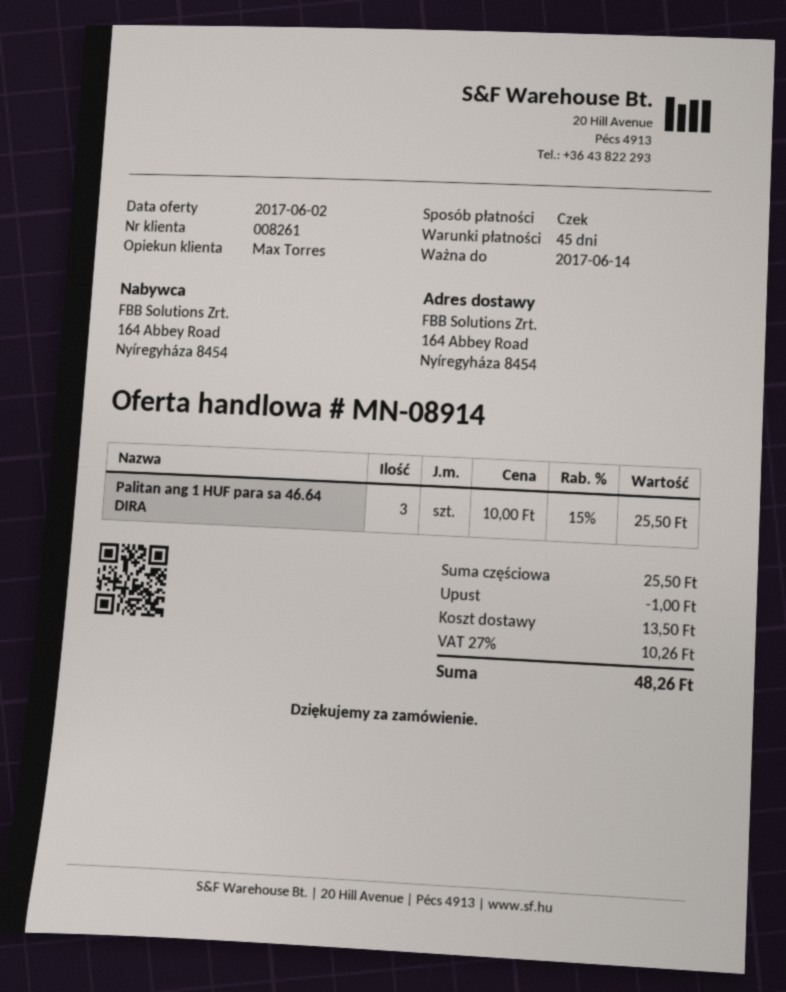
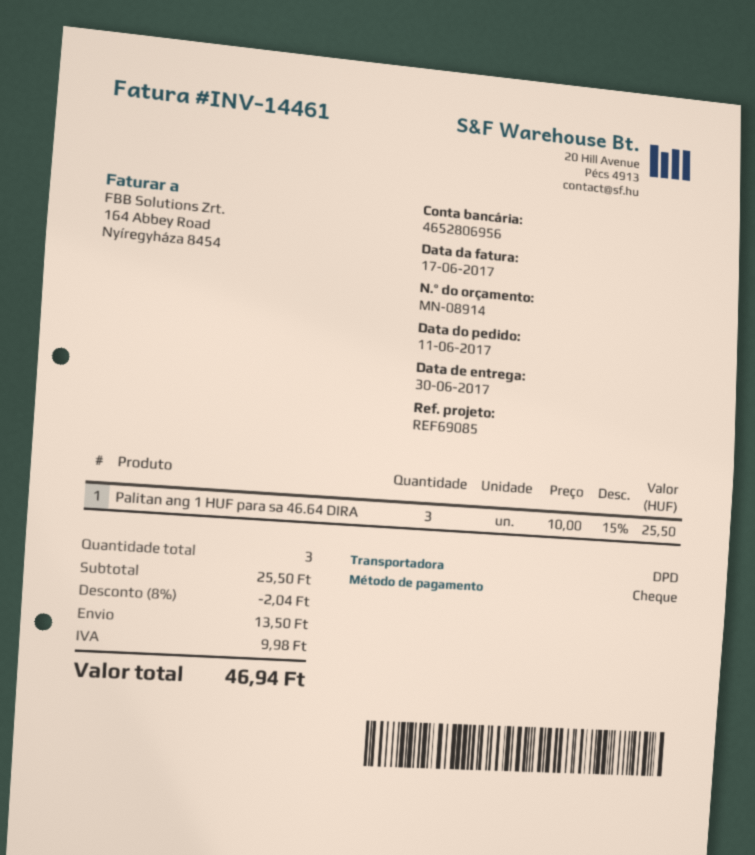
discount: 1.00 -> 2.04
tax: 10.26 -> 9.98
total: 48.26 -> 46.94

